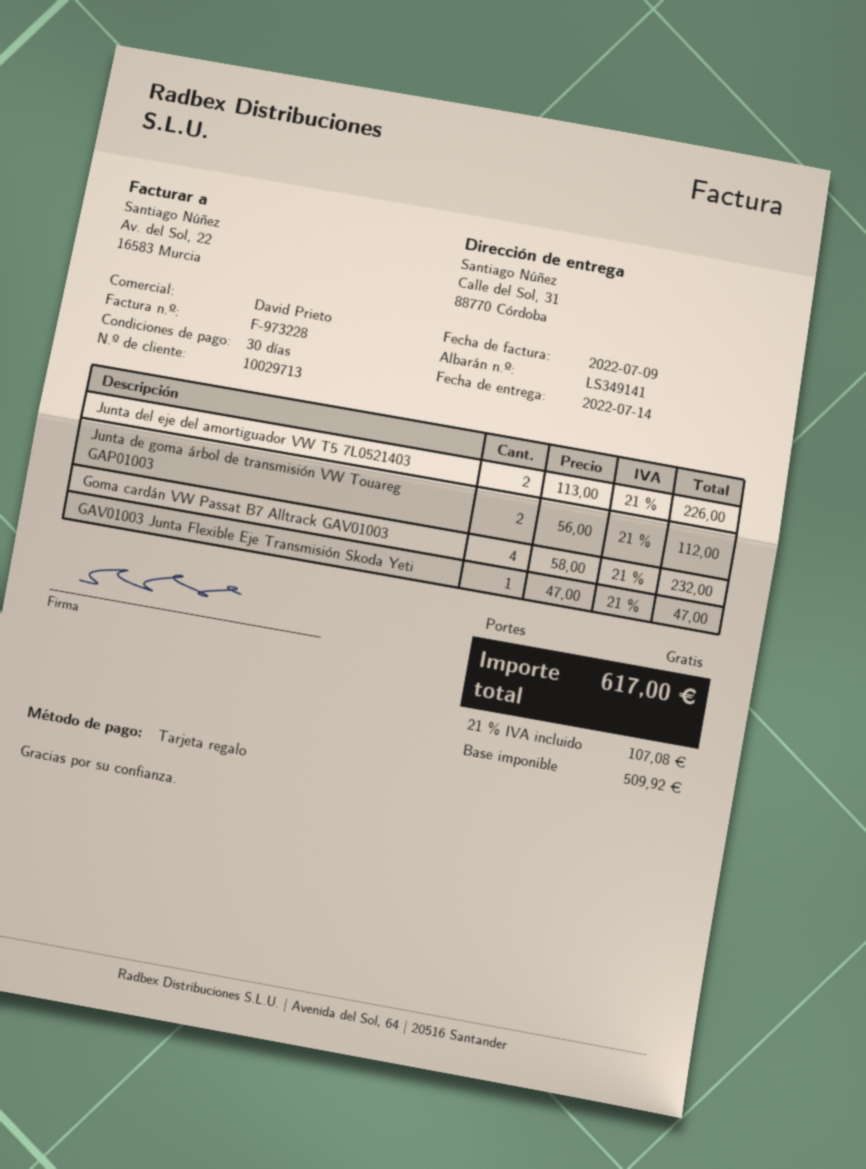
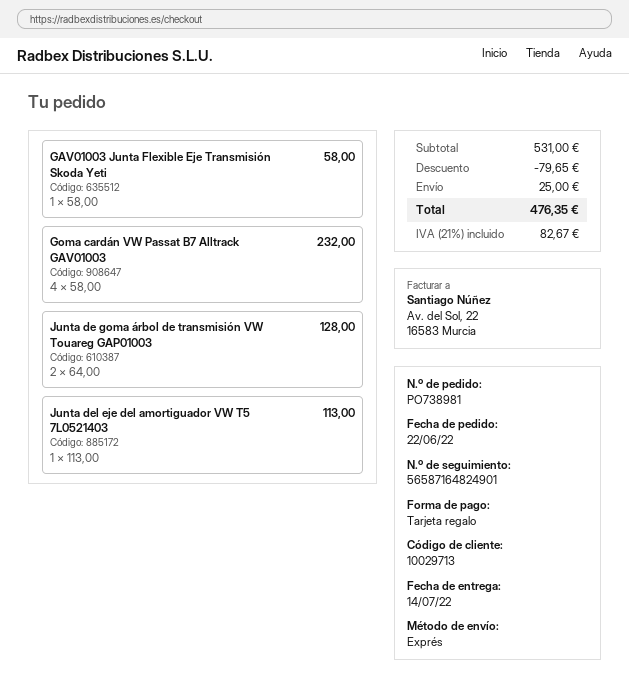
Junta del eje del amortiguador VW T5 7L0521403: 2 x 113.00 = 226.00 -> 1 x 113.00 = 113.00
Junta de goma árbol de transmisión VW Touareg GAP01003: 2 x 56.00 = 112.00 -> 2 x 64.00 = 128.00
GAV01003 Junta Flexible Eje Transmisión Skoda Yeti: 1 x 47.00 = 47.00 -> 1 x 58.00 = 58.00
discount: none -> 79.65
shipping: 0.00 -> 25.00
tax: 21% = 107.08 -> 21% = 82.67
total: 617.00 -> 476.35

